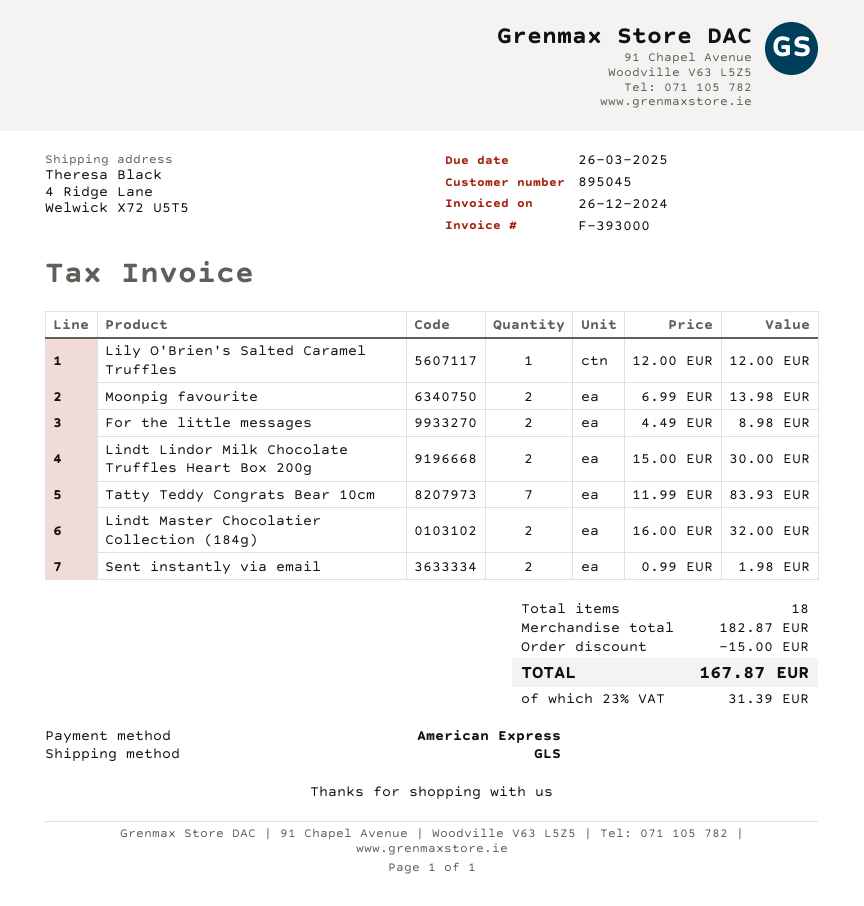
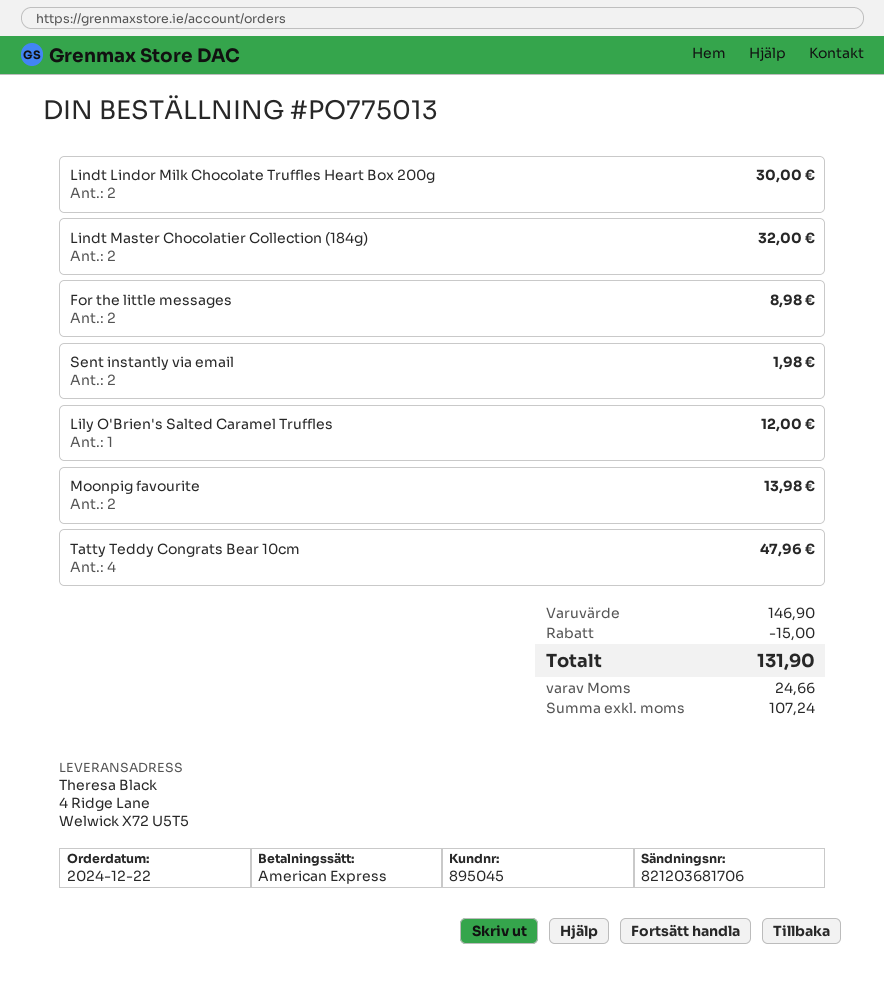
Tatty Teddy Congrats Bear 10cm: 7 for 83.93 -> 4 for 47.96
subtotal: 182.87 -> 146.90
tax: 31.39 -> 24.66
total: 167.87 -> 131.90

